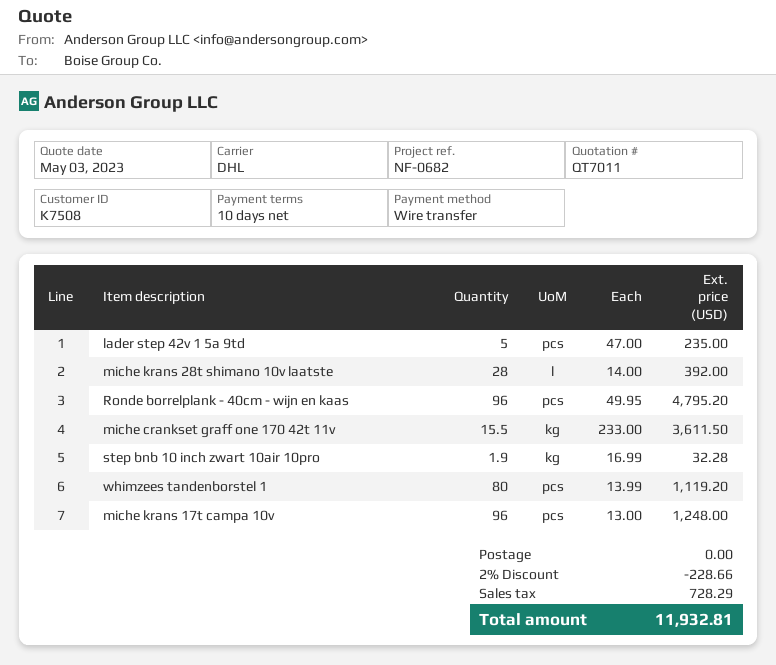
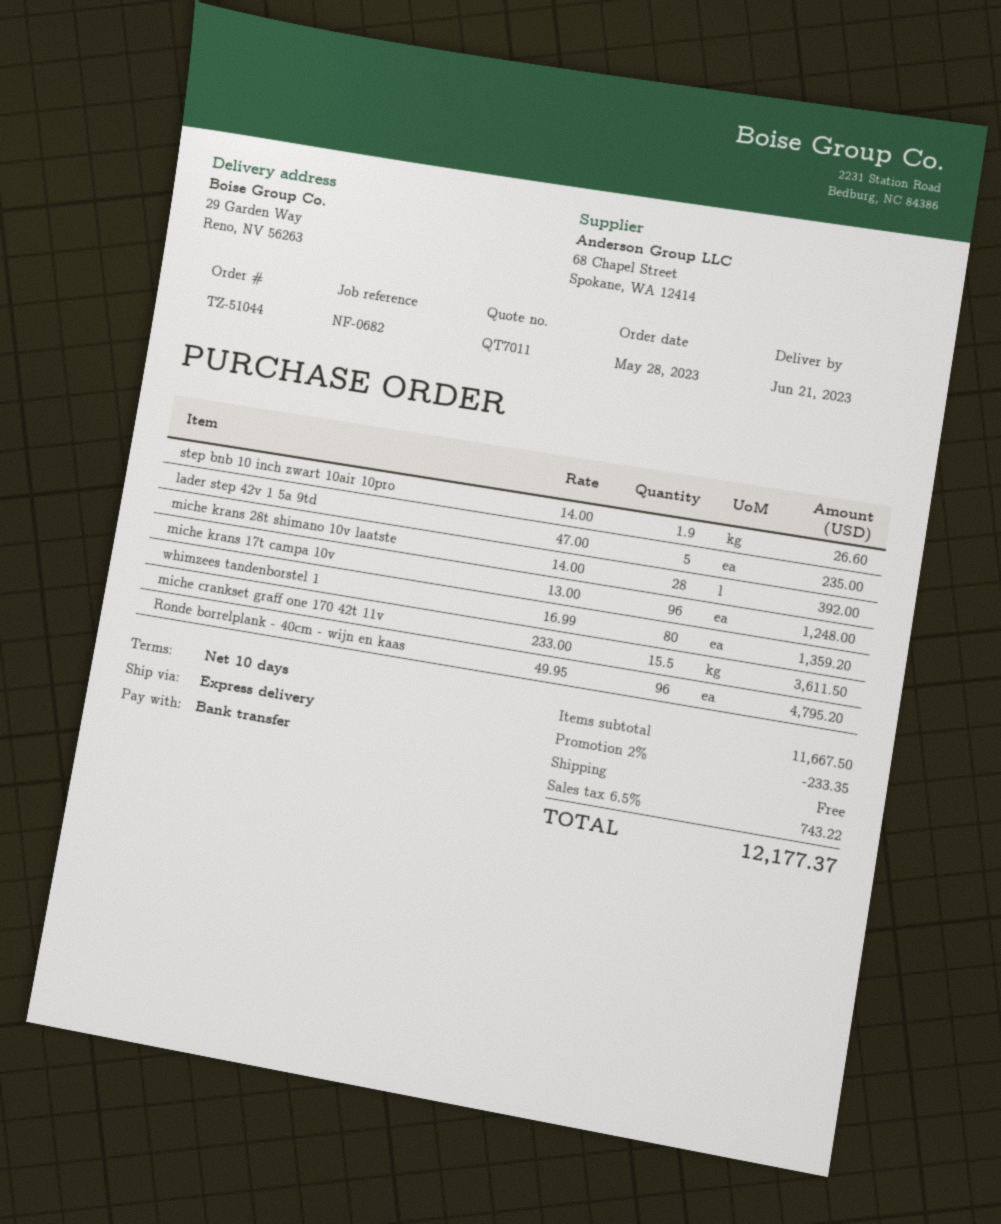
shipping method: DHL -> express
step bnb 10 inch zwart 10air 10pro: 1.9 x 16.99 = 32.28 -> 1.9 x 14.00 = 26.60
whimzees tandenborstel 1: 80 x 13.99 = 1119.20 -> 80 x 16.99 = 1359.20
discount: 2% = 228.66 -> 2% = 233.35
tax: 728.29 -> 743.22
total: 11932.81 -> 12177.37

